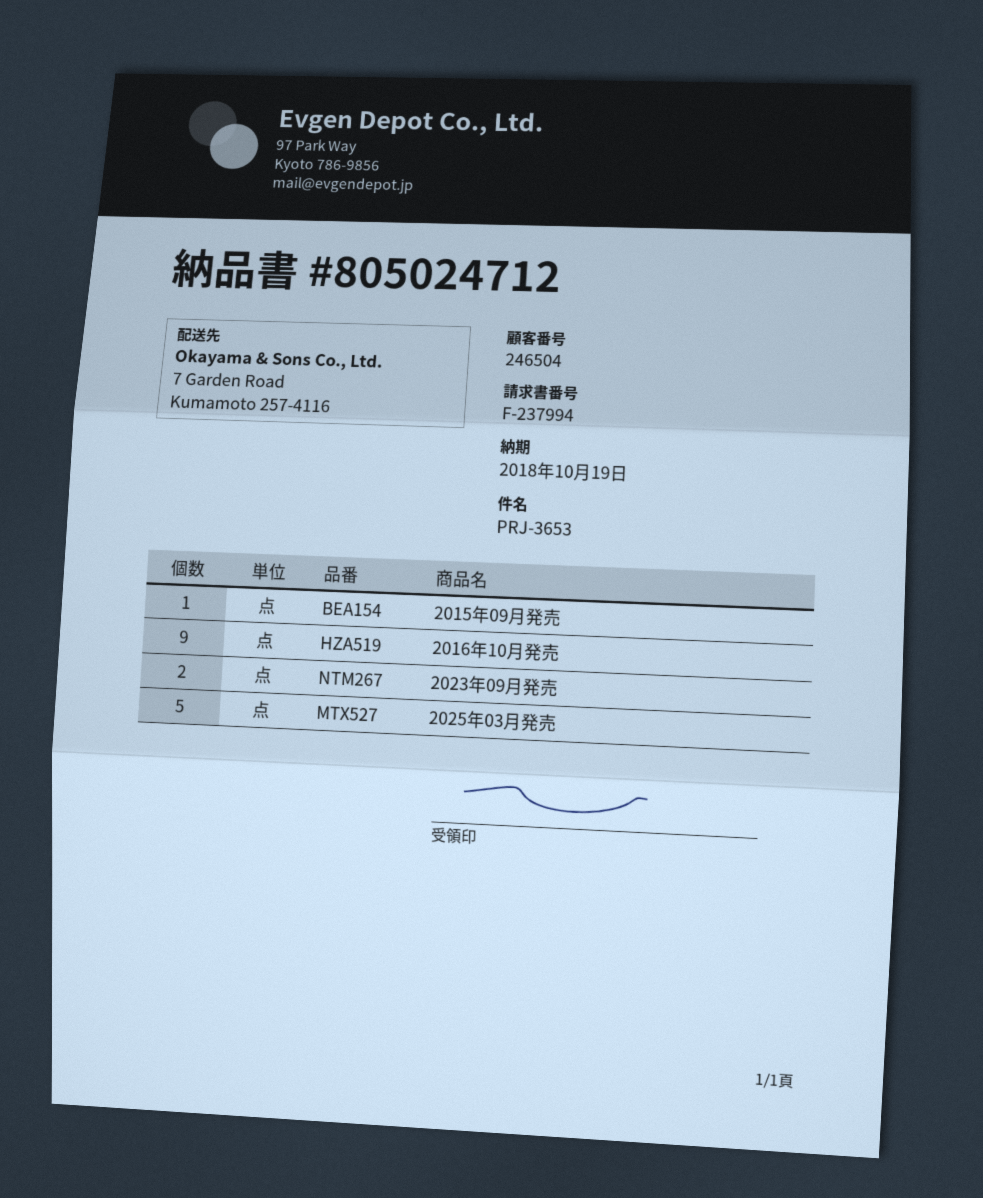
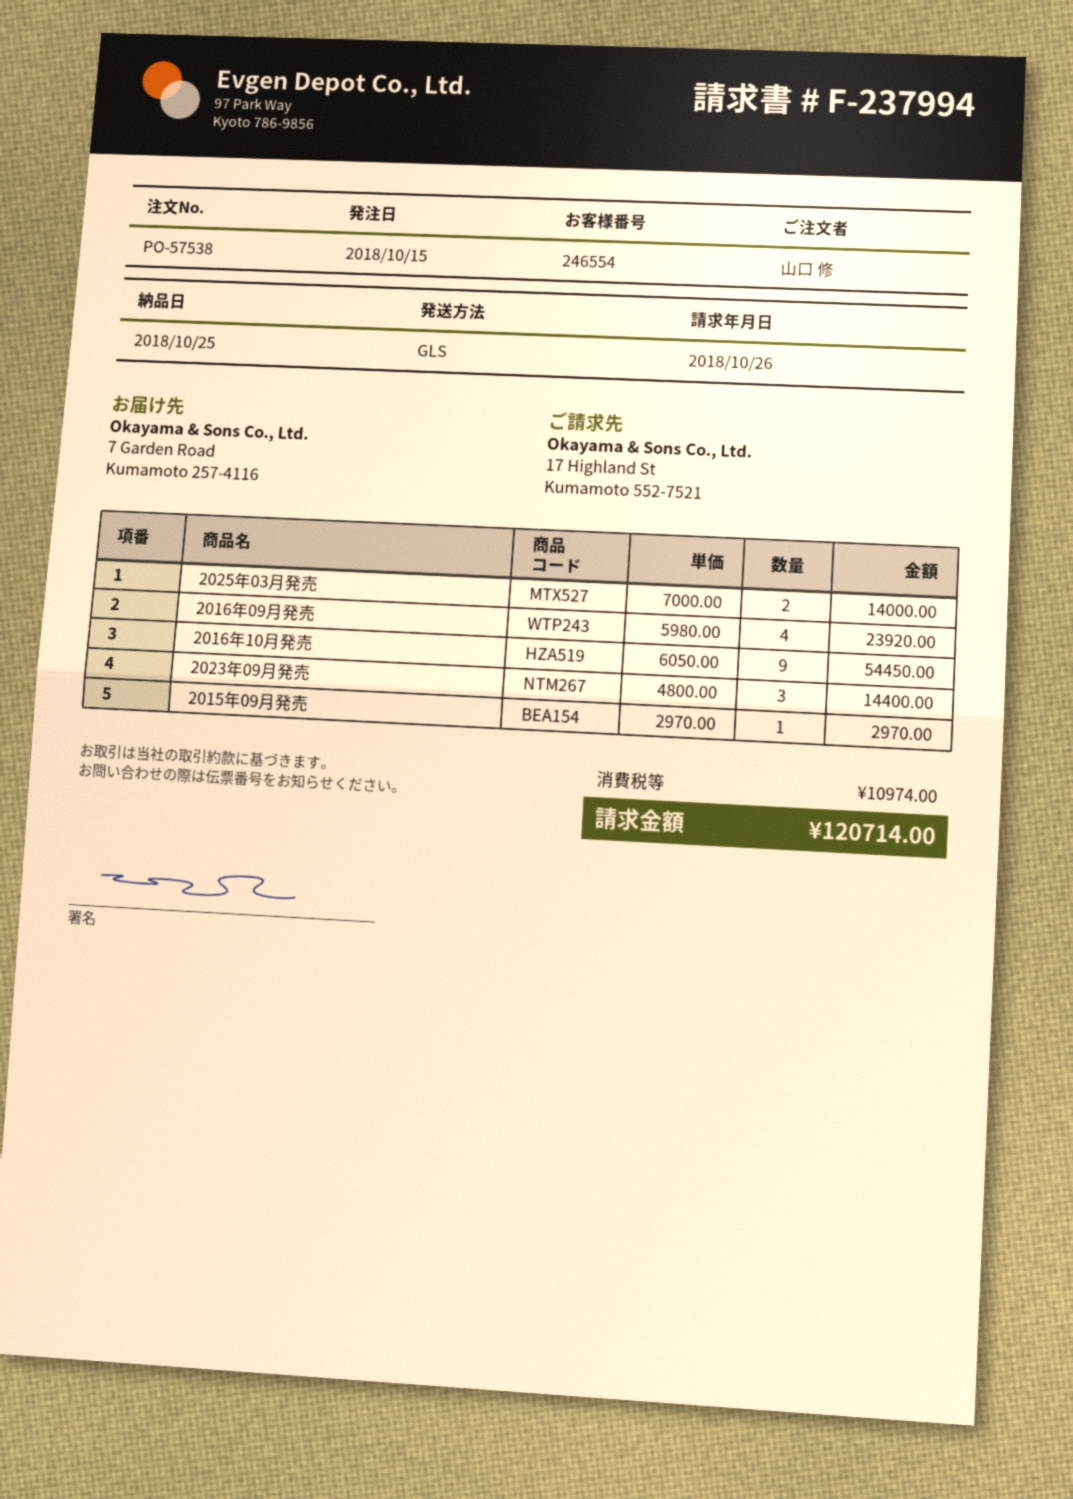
delivery date: 2018-10-19 -> 2018-10-25
customer number: 246504 -> 246554
2023年09月発売: 2 -> 3
2025年03月発売: 5 -> 2
2016年09月発売: none -> 4

